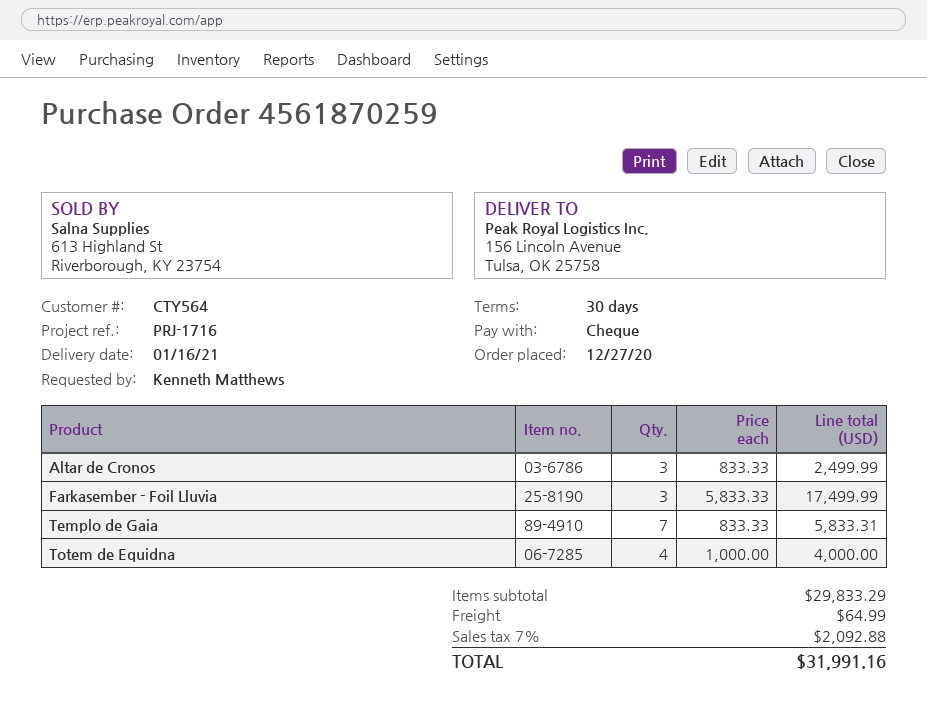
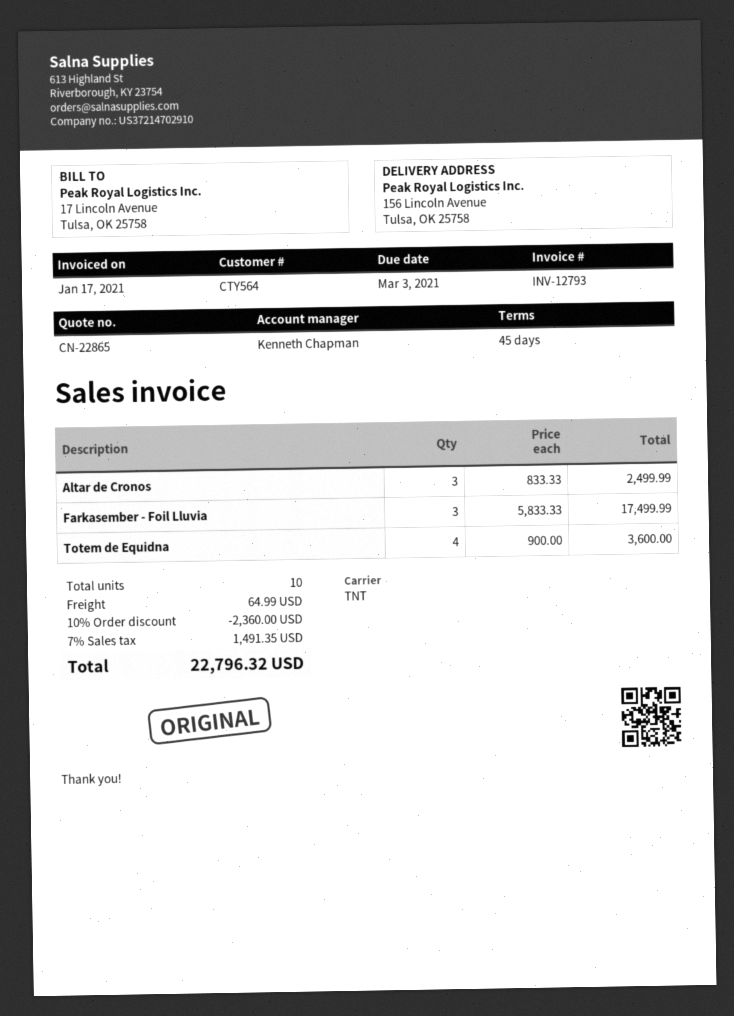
payment terms: 30 days -> 45 days
Templo de Gaia: 7 x 833.33 = 5833.31 -> none
Totem de Equidna: 4 x 1000.00 = 4000.00 -> 4 x 900.00 = 3600.00
discount: none -> 10% = 2360.00
tax: 7% = 2092.88 -> 7% = 1491.35
total: 31991.16 -> 22796.32

